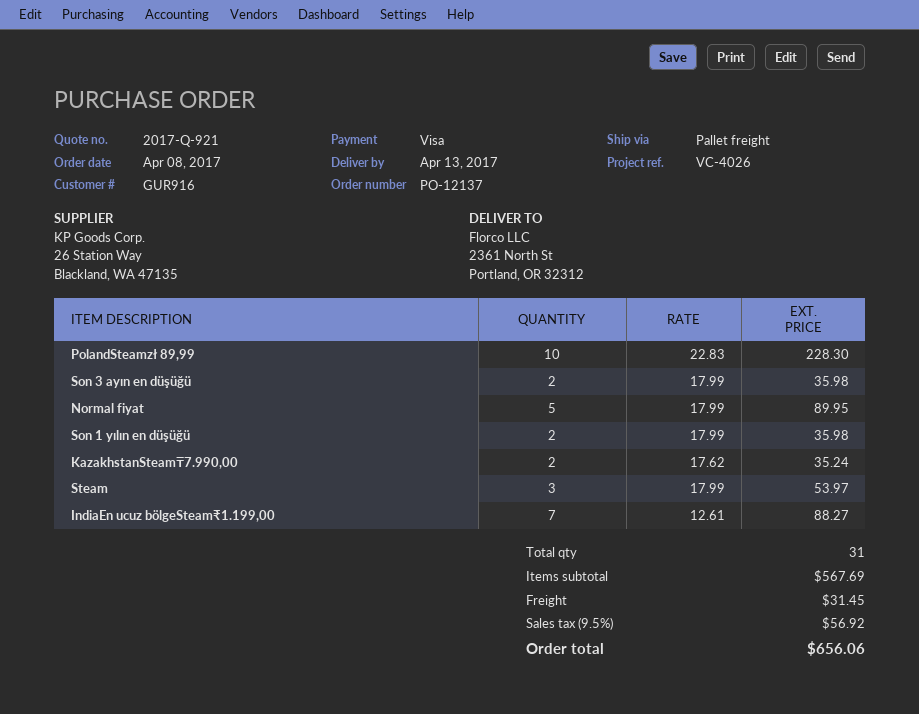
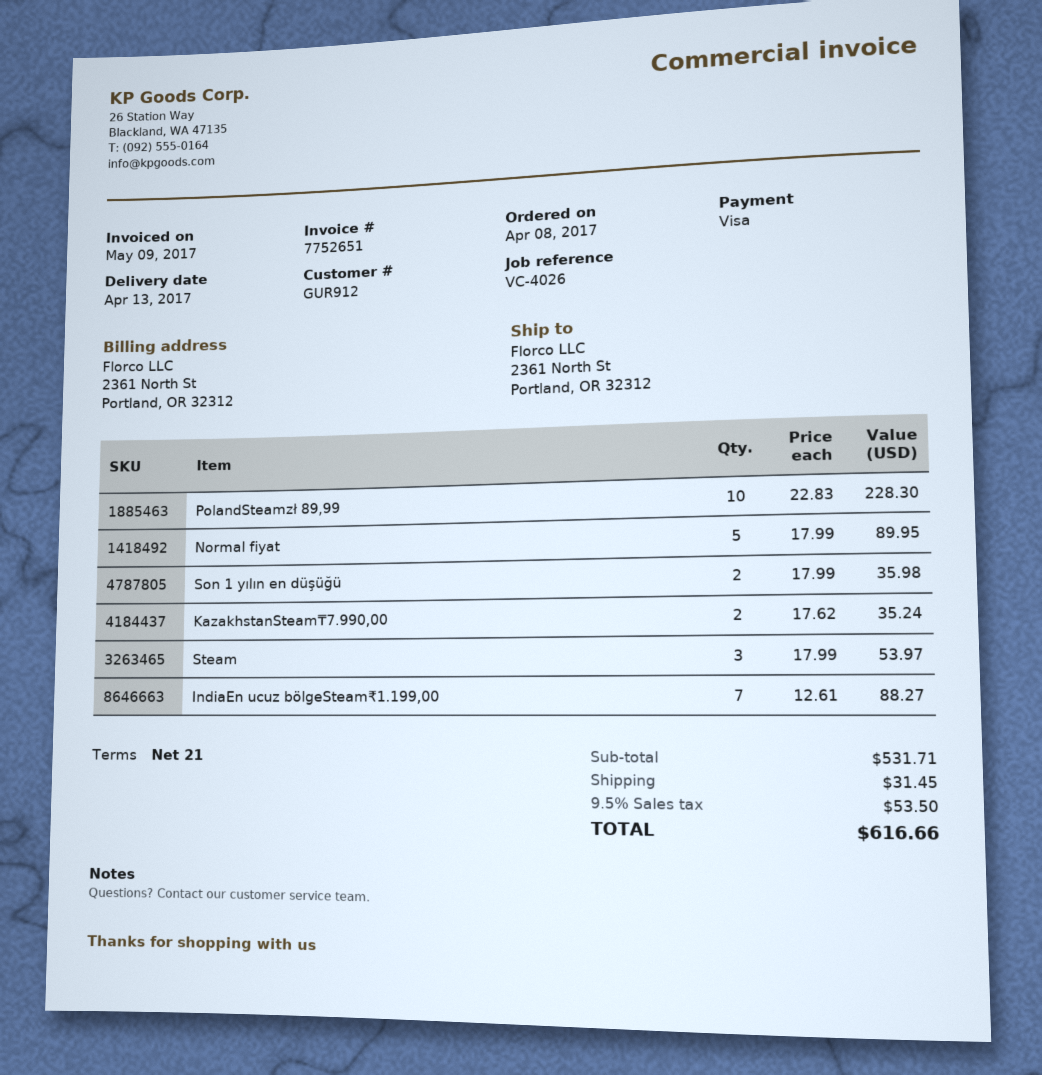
customer number: GUR916 -> GUR912
Son 3 ayın en düşüğü: 2 x 17.99 = 35.98 -> none
subtotal: 567.69 -> 531.71
tax: 9.5% = 56.92 -> 9.5% = 53.50
total: 656.06 -> 616.66

